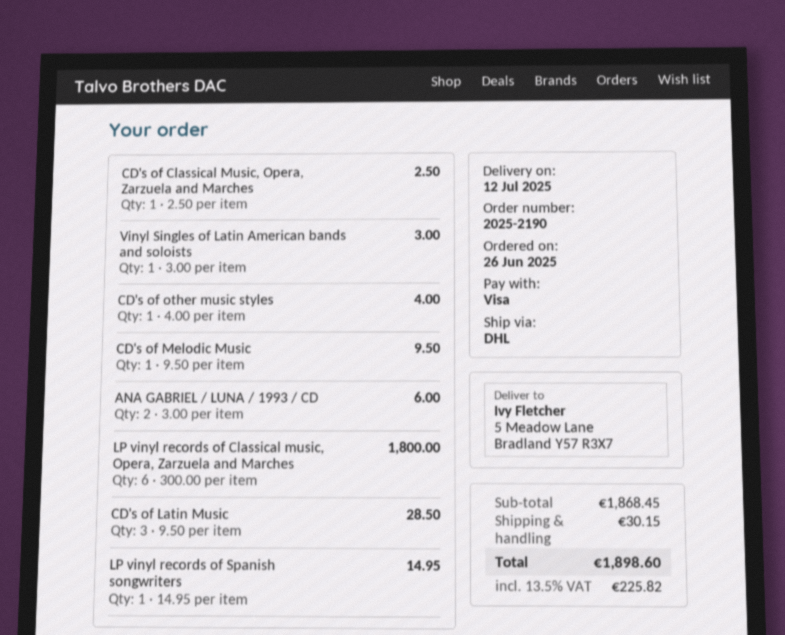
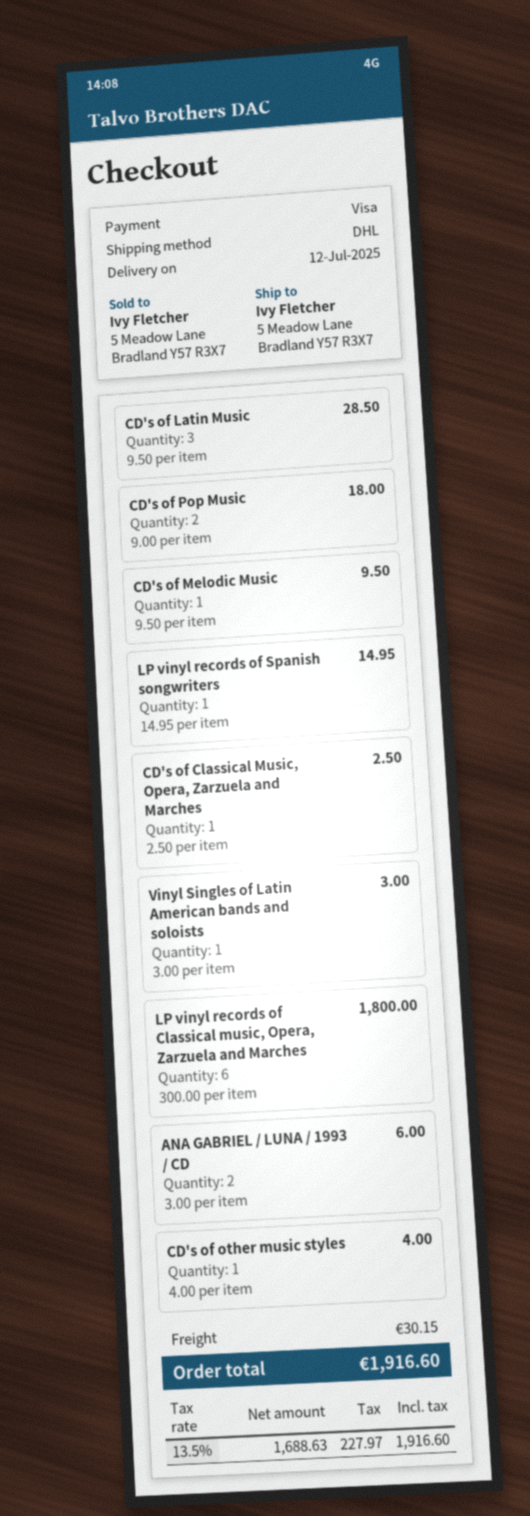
CD's of Pop Music: none -> 2 x 9.00 = 18.00
tax: 13.5% = 225.82 -> 13.5% = 227.97
total: 1898.60 -> 1916.60

